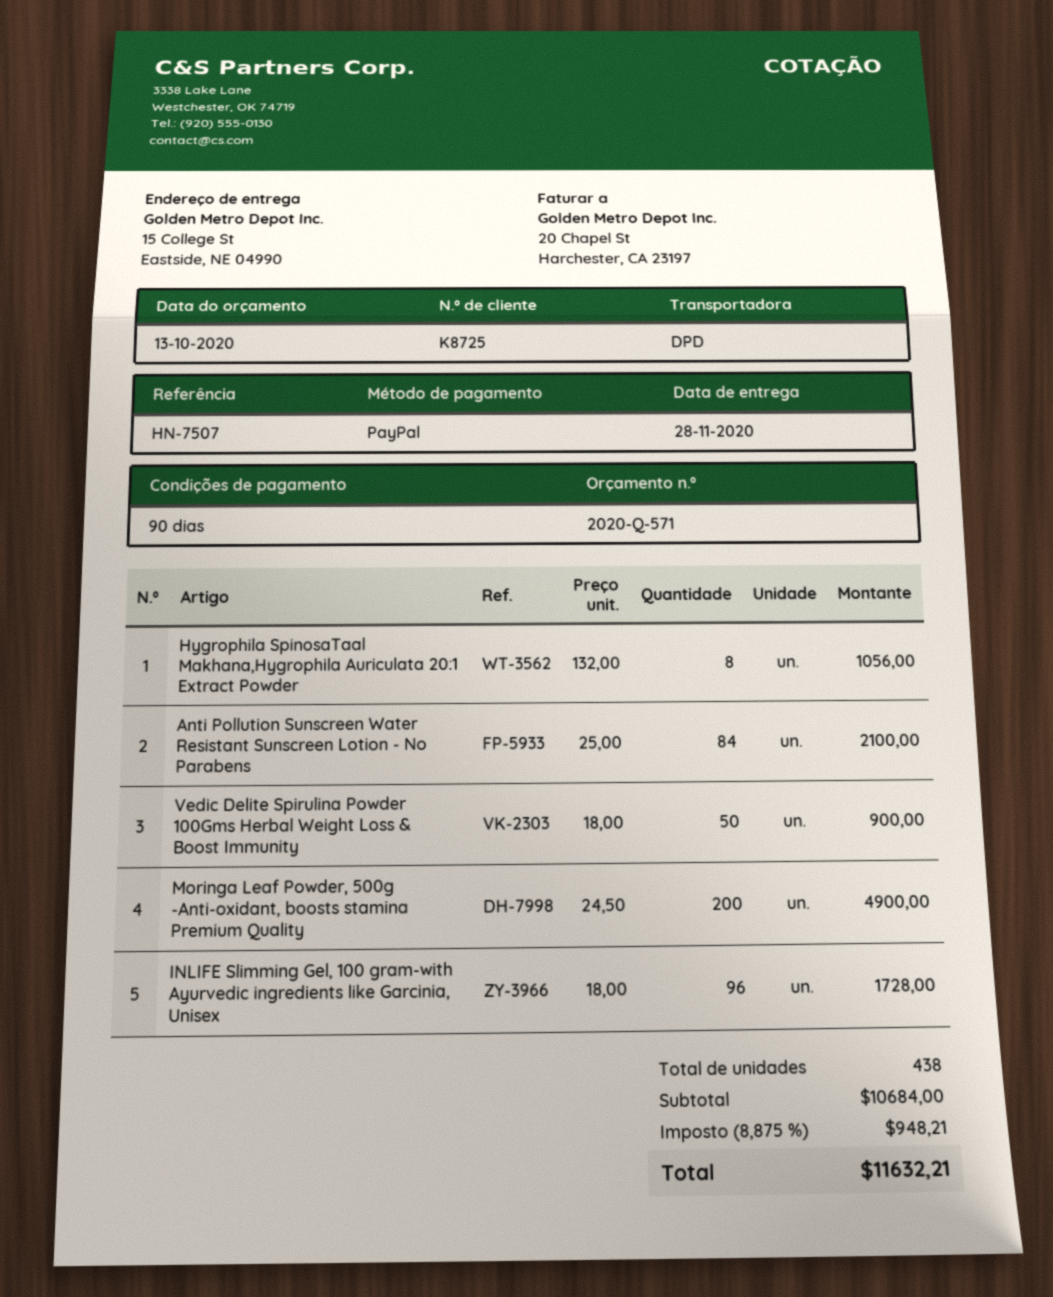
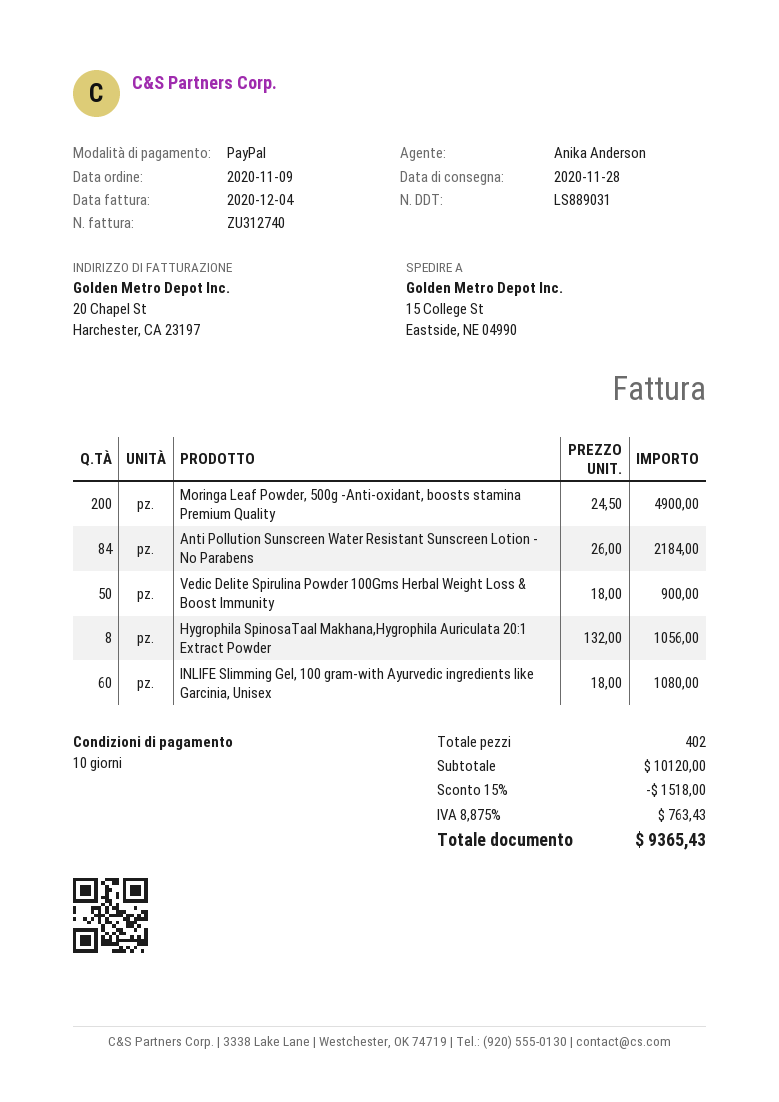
payment terms: 90 days -> 10 days
Anti Pollution Sunscreen Water Resistant Sunscreen Lotion - No Parabens: 84 x 25.00 = 2100.00 -> 84 x 26.00 = 2184.00
INLIFE Slimming Gel, 100 gram-with Ayurvedic ingredients like Garcinia, Unisex: 96 x 18.00 = 1728.00 -> 60 x 18.00 = 1080.00
total quantity: 438 -> 402
subtotal: 10684.00 -> 10120.00
discount: none -> 15% = 1518.00
tax: 8.875% = 948.21 -> 8.875% = 763.43
total: 11632.21 -> 9365.43

